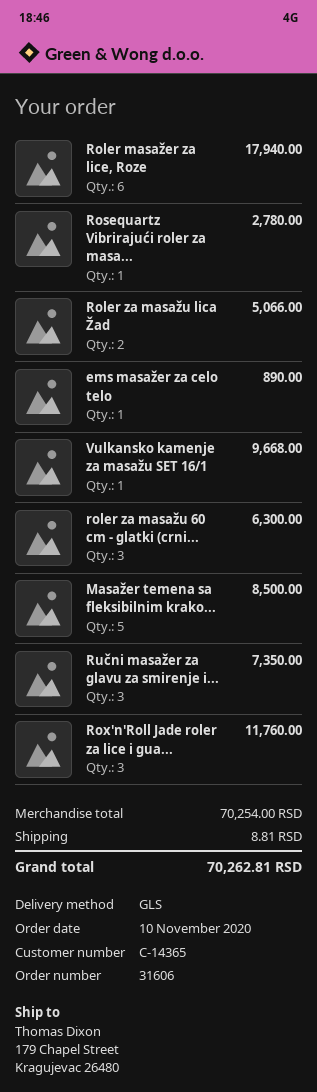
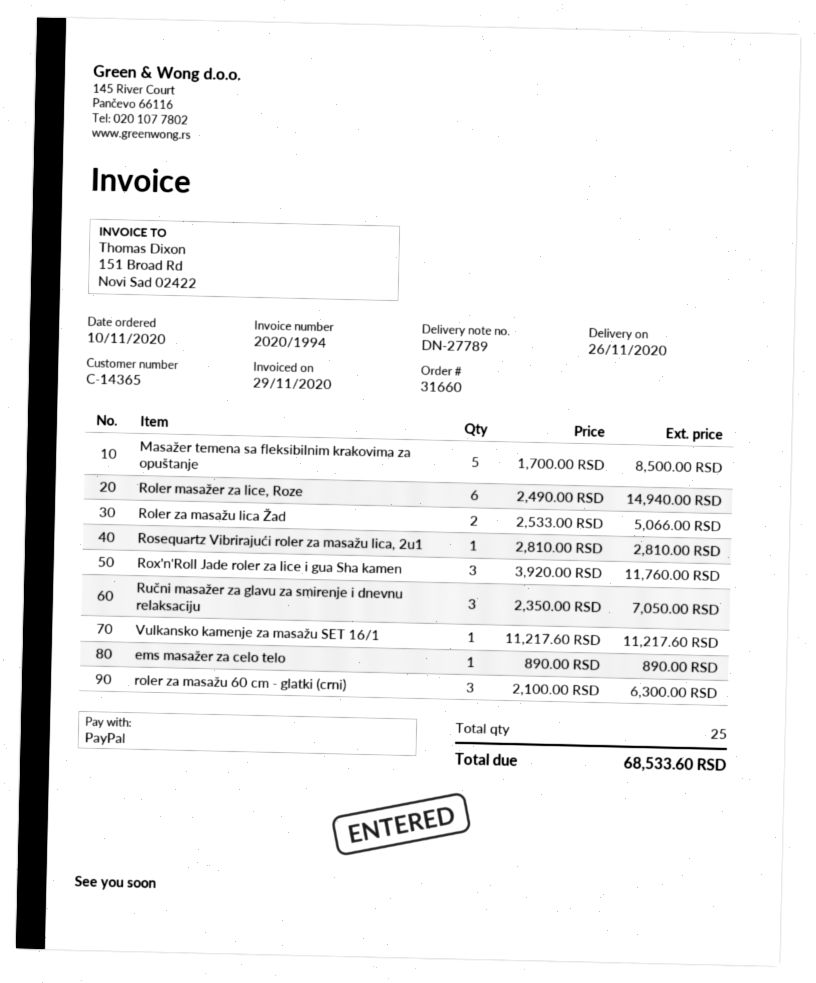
order number: 31606 -> 31660
Roler masažer za lice, Roze: 6 for 17940.00 -> 6 for 14940.00
Rosequartz Vibrirajući roler za masa...: 1 for 2780.00 -> 1 for 2810.00
Vulkansko kamenje za masažu SET 16/1: 1 for 9668.00 -> 1 for 11217.60
Ručni masažer za glavu za smirenje i...: 3 for 7350.00 -> 3 for 7050.00
shipping: 8.81 -> none
total: 70262.81 -> 68533.60

